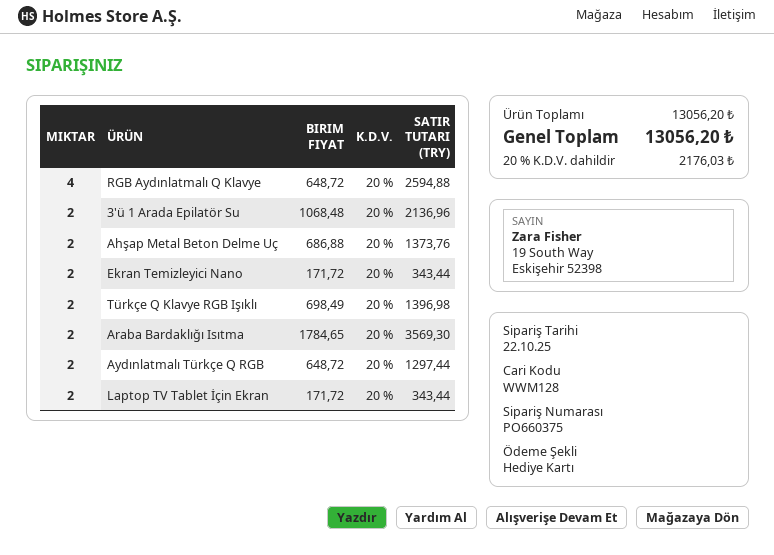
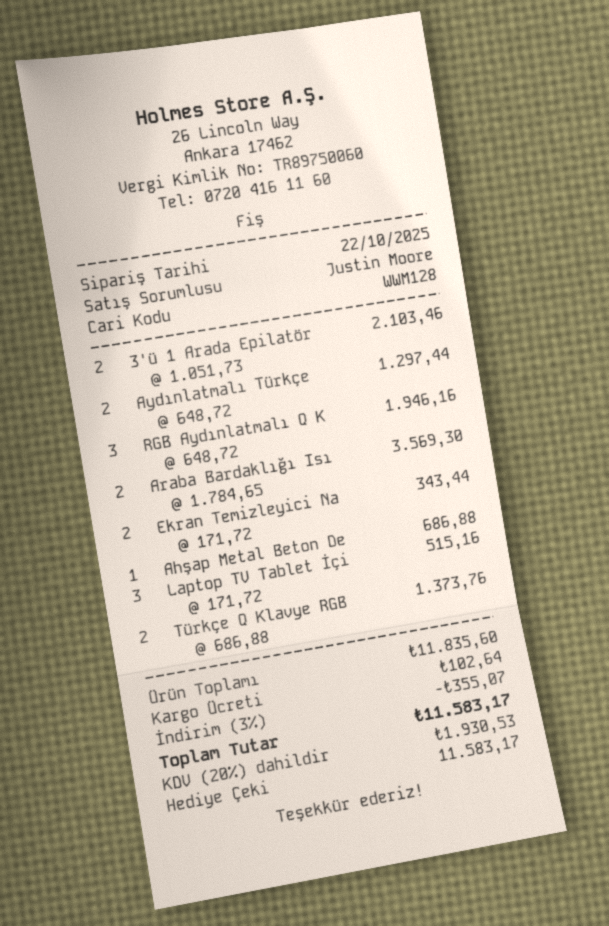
RGB Aydınlatmalı Q Klavye: 4 x 648.72 = 2594.88 -> 3 x 648.72 = 1946.16
3'ü 1 Arada Epilatör Su: 2 x 1068.48 = 2136.96 -> 2 x 1051.73 = 2103.46
Ahşap Metal Beton Delme Uç: 2 x 686.88 = 1373.76 -> 1 x 686.88 = 686.88
Türkçe Q Klavye RGB Işıklı: 2 x 698.49 = 1396.98 -> 2 x 686.88 = 1373.76
Laptop TV Tablet İçin Ekran: 2 x 171.72 = 343.44 -> 3 x 171.72 = 515.16
subtotal: 13056.20 -> 11835.60
discount: none -> 3% = 355.07
shipping: none -> 102.64
tax: 20% = 2176.03 -> 20% = 1930.53
total: 13056.20 -> 11583.17

